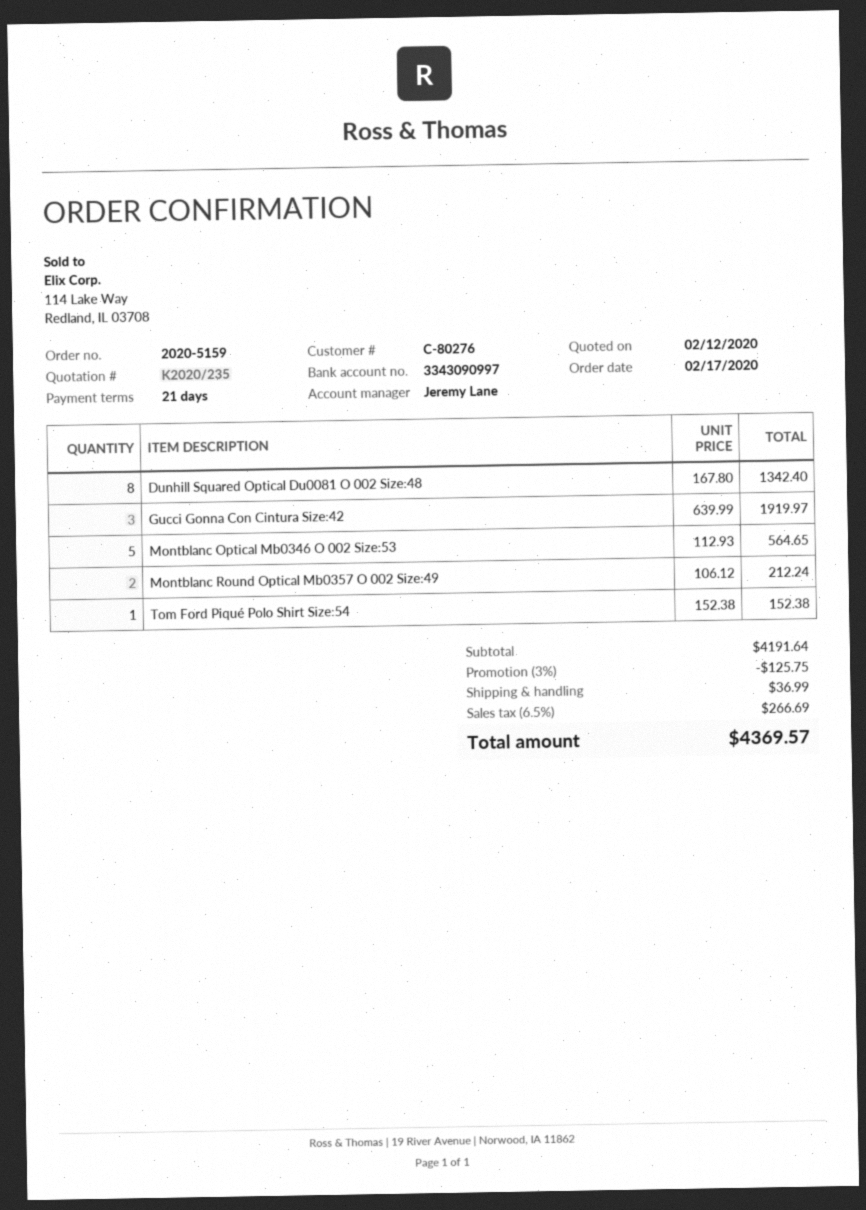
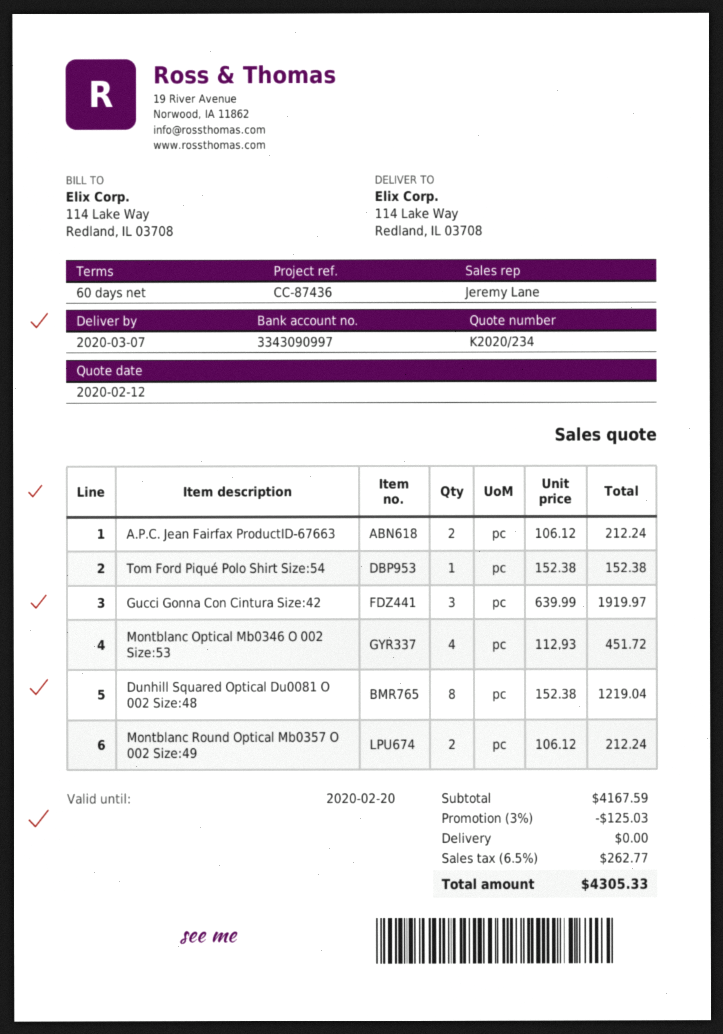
quote number: K2020/235 -> K2020/234
payment terms: 21 days -> 60 days
Dunhill Squared Optical Du0081 O 002 Size:48: 8 x 167.80 = 1342.40 -> 8 x 152.38 = 1219.04
Montblanc Optical Mb0346 O 002 Size:53: 5 x 112.93 = 564.65 -> 4 x 112.93 = 451.72
A.P.C. Jean Fairfax ProductID-67663: none -> 2 x 106.12 = 212.24
subtotal: 4191.64 -> 4167.59
discount: 3% = 125.75 -> 3% = 125.03
shipping: 36.99 -> 0.00
tax: 6.5% = 266.69 -> 6.5% = 262.77
total: 4369.57 -> 4305.33

